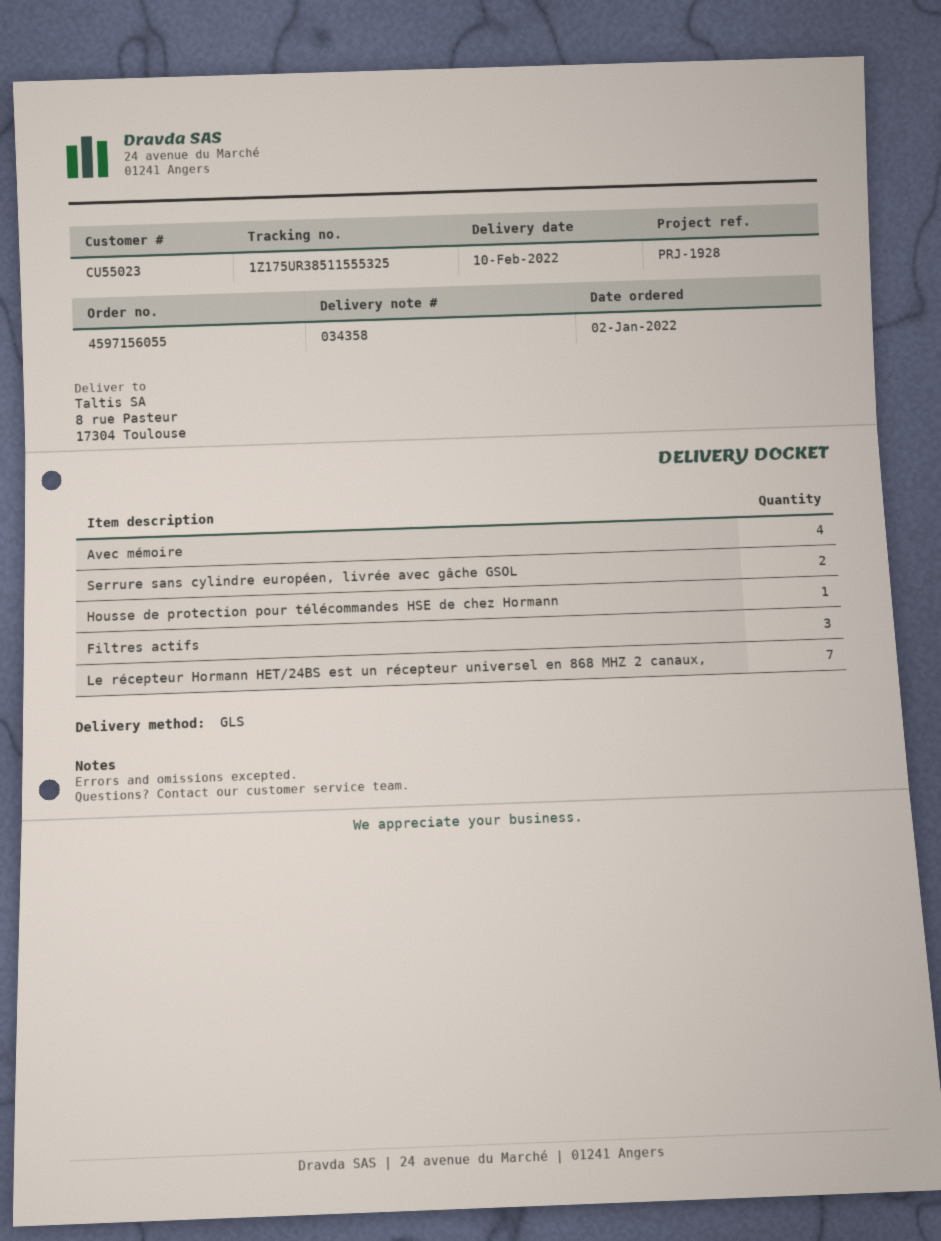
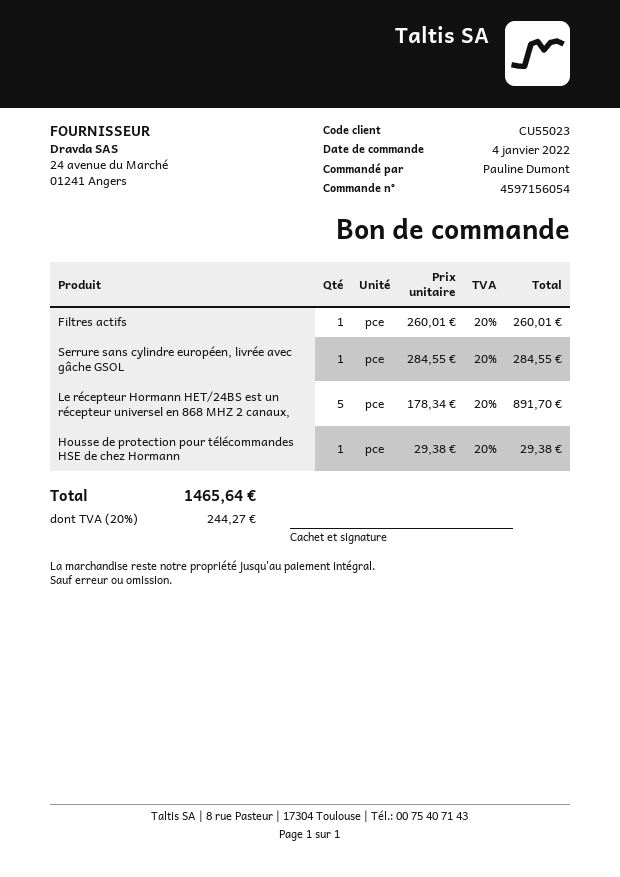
order number: 4597156055 -> 4597156054
order date: 2022-01-02 -> 2022-01-04
Avec mémoire: 4 -> none
Serrure sans cylindre européen, livrée avec gâche GSOL: 2 -> 1
Filtres actifs: 3 -> 1
Le récepteur Hormann HET/24BS est un récepteur universel en 868 MHZ 2 canaux,: 7 -> 5

